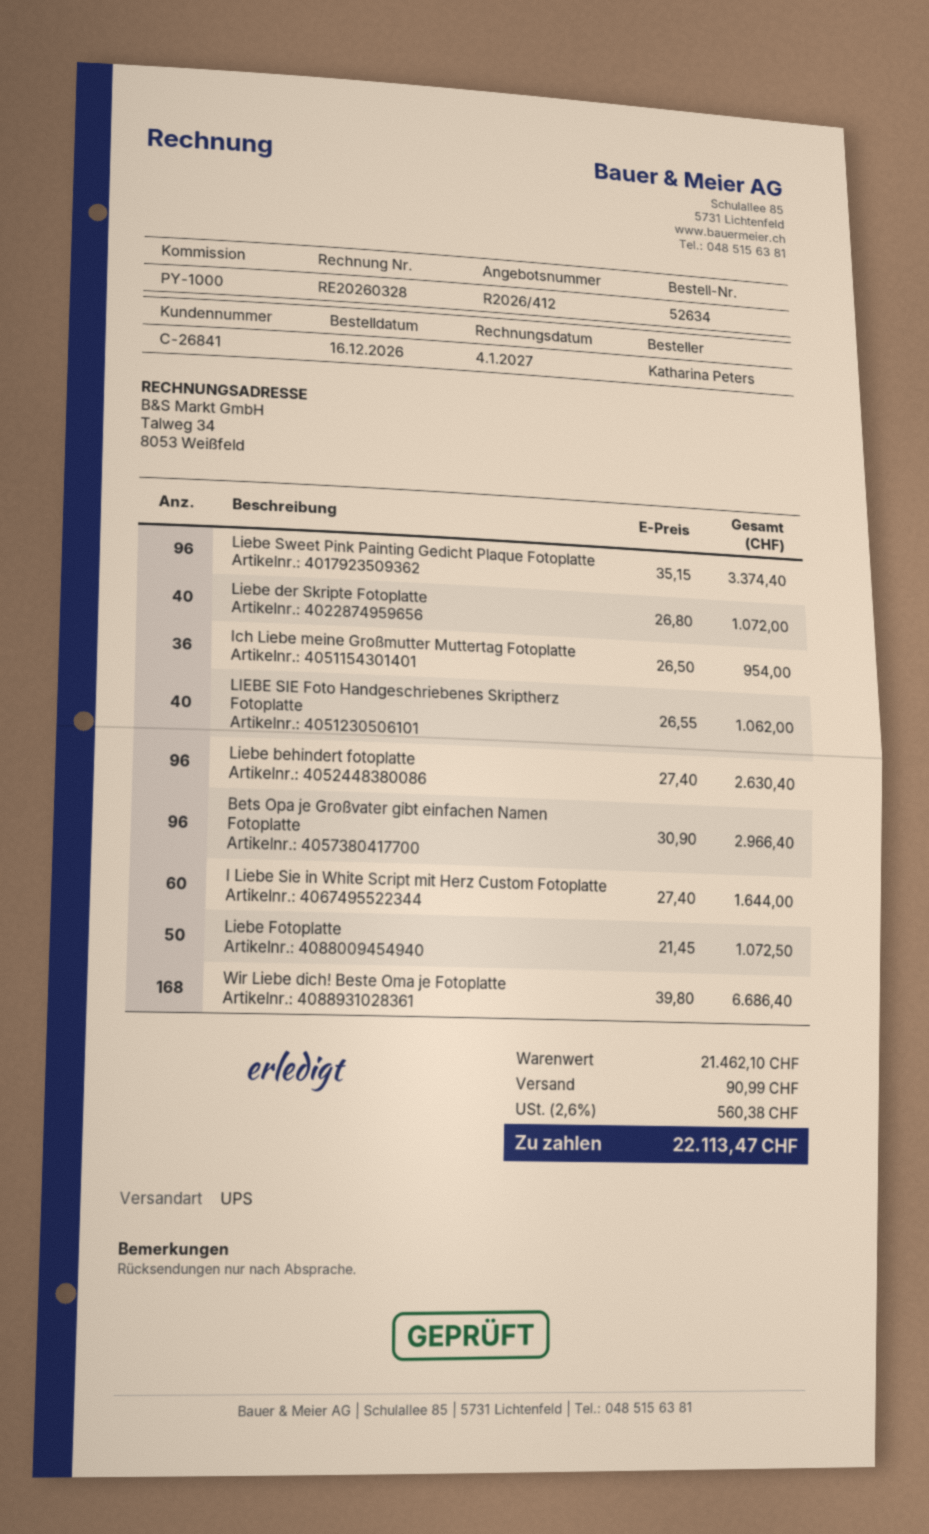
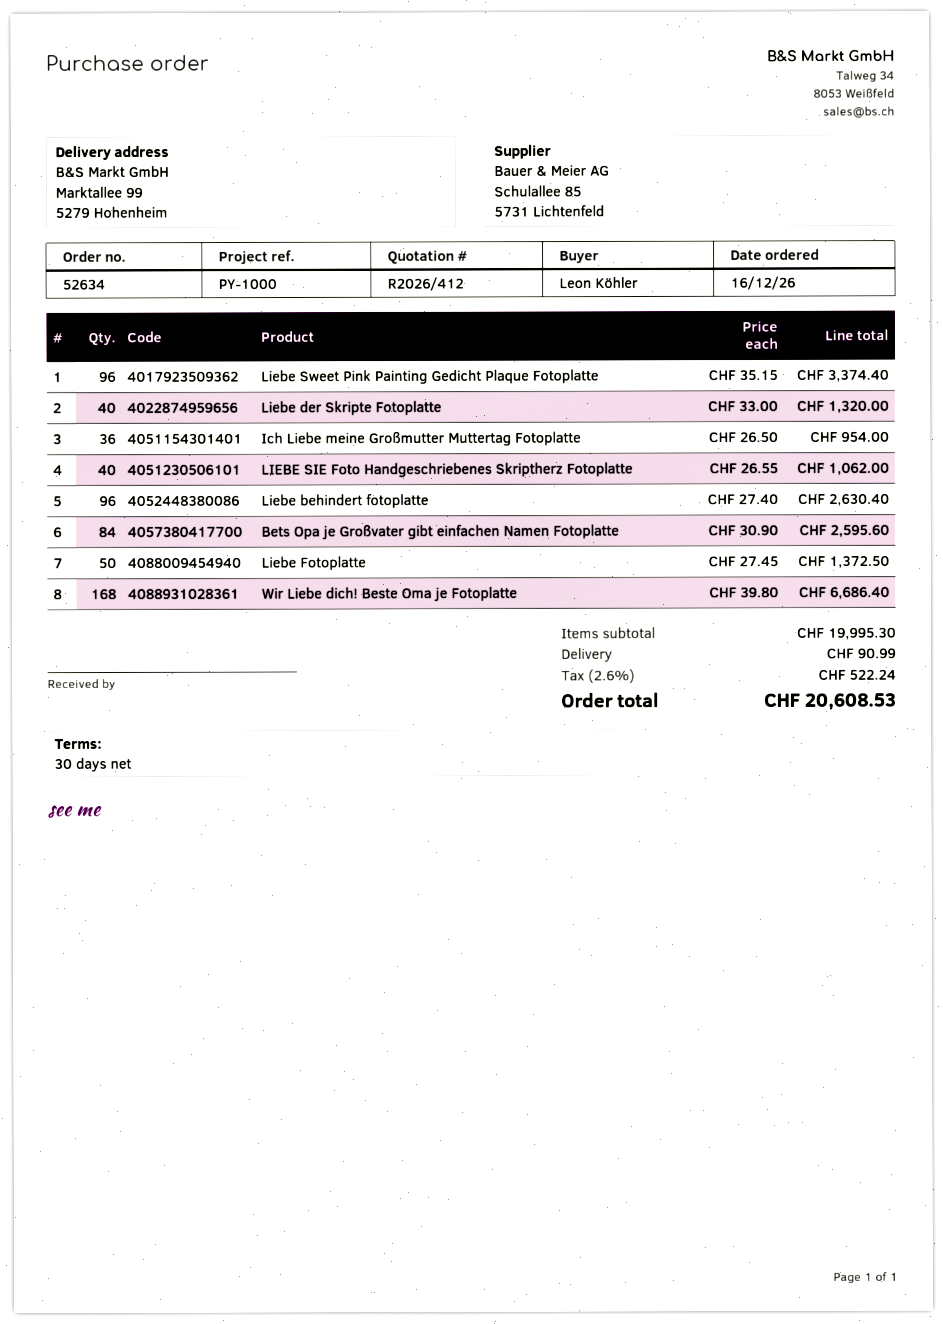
ordered by: Katharina Peters -> Leon Köhler
Liebe der Skripte Fotoplatte: 40 x 26.80 = 1072.00 -> 40 x 33.00 = 1320.00
Bets Opa je Großvater gibt einfachen Namen Fotoplatte: 96 x 30.90 = 2966.40 -> 84 x 30.90 = 2595.60
I Liebe Sie in White Script mit Herz Custom Fotoplatte: 60 x 27.40 = 1644.00 -> none
Liebe Fotoplatte: 50 x 21.45 = 1072.50 -> 50 x 27.45 = 1372.50
subtotal: 21462.10 -> 19995.30
tax: 2.6% = 560.38 -> 2.6% = 522.24
total: 22113.47 -> 20608.53

